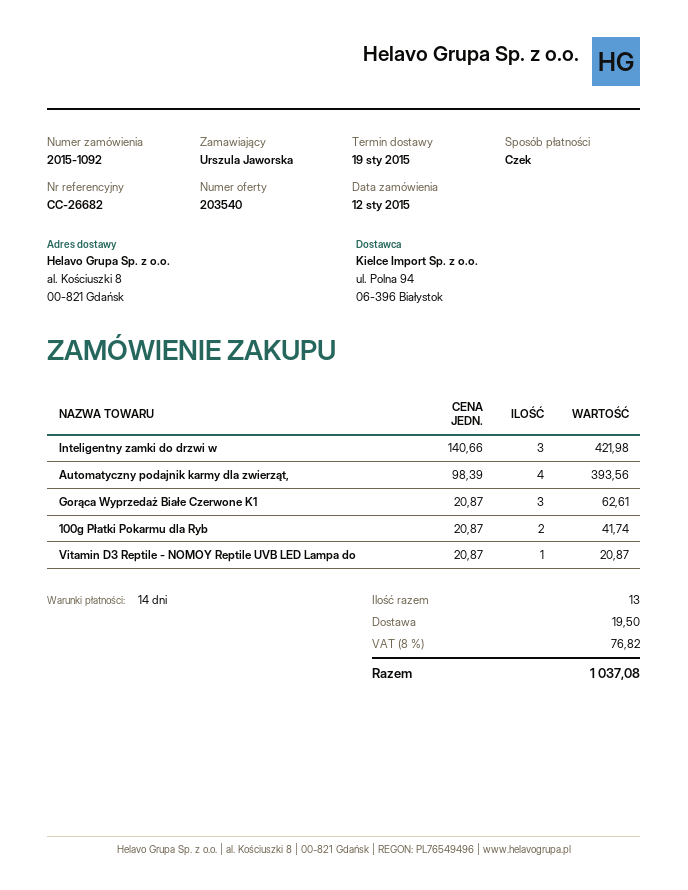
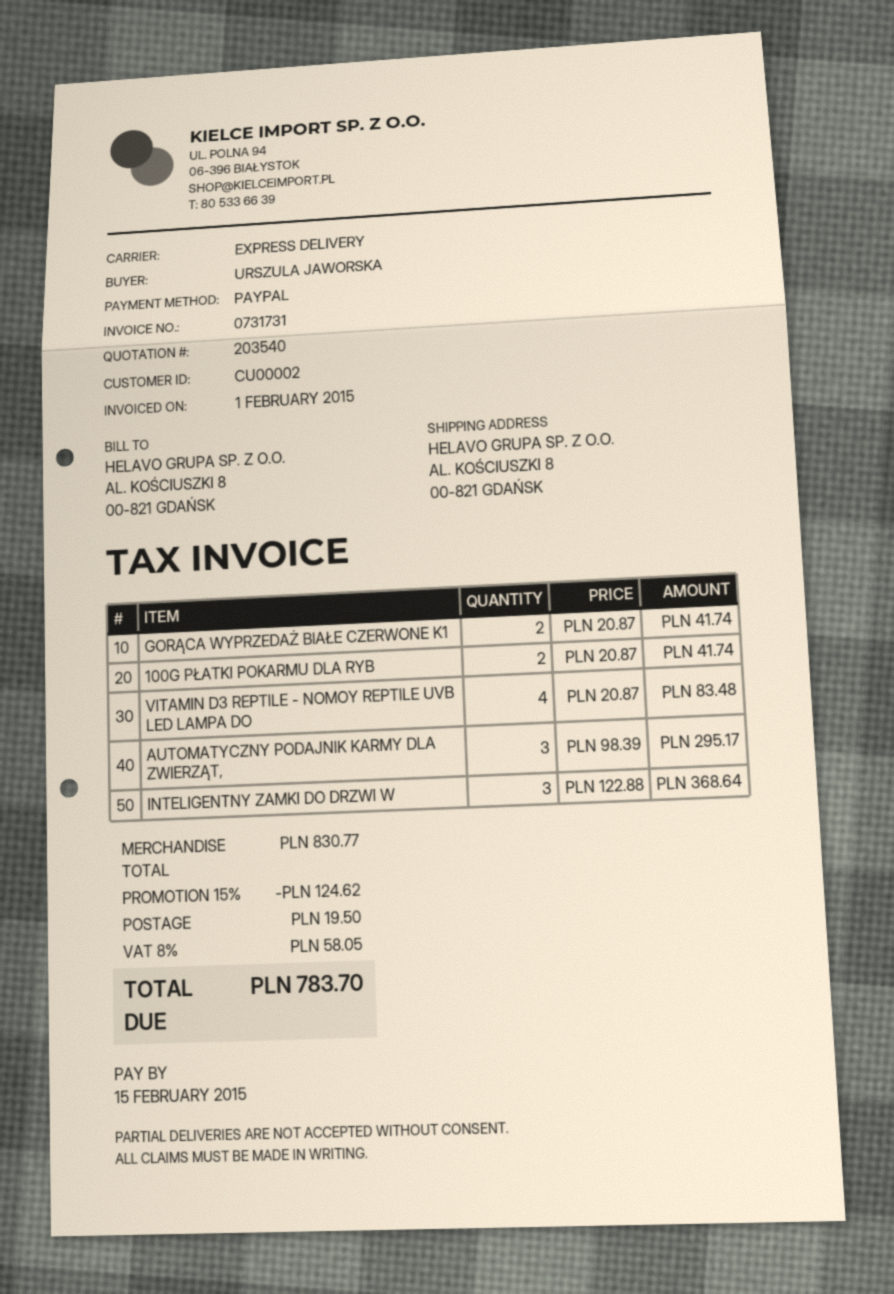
payment method: cheque -> PayPal
Inteligentny zamki do drzwi w: 3 x 140.66 = 421.98 -> 3 x 122.88 = 368.64
Automatyczny podajnik karmy dla zwierząt,: 4 x 98.39 = 393.56 -> 3 x 98.39 = 295.17
Gorąca Wyprzedaż Białe Czerwone K1: 3 x 20.87 = 62.61 -> 2 x 20.87 = 41.74
Vitamin D3 Reptile - NOMOY Reptile UVB LED Lampa do: 1 x 20.87 = 20.87 -> 4 x 20.87 = 83.48
discount: none -> 15% = 124.62
tax: 8% = 76.82 -> 8% = 58.05
total: 1037.08 -> 783.70

